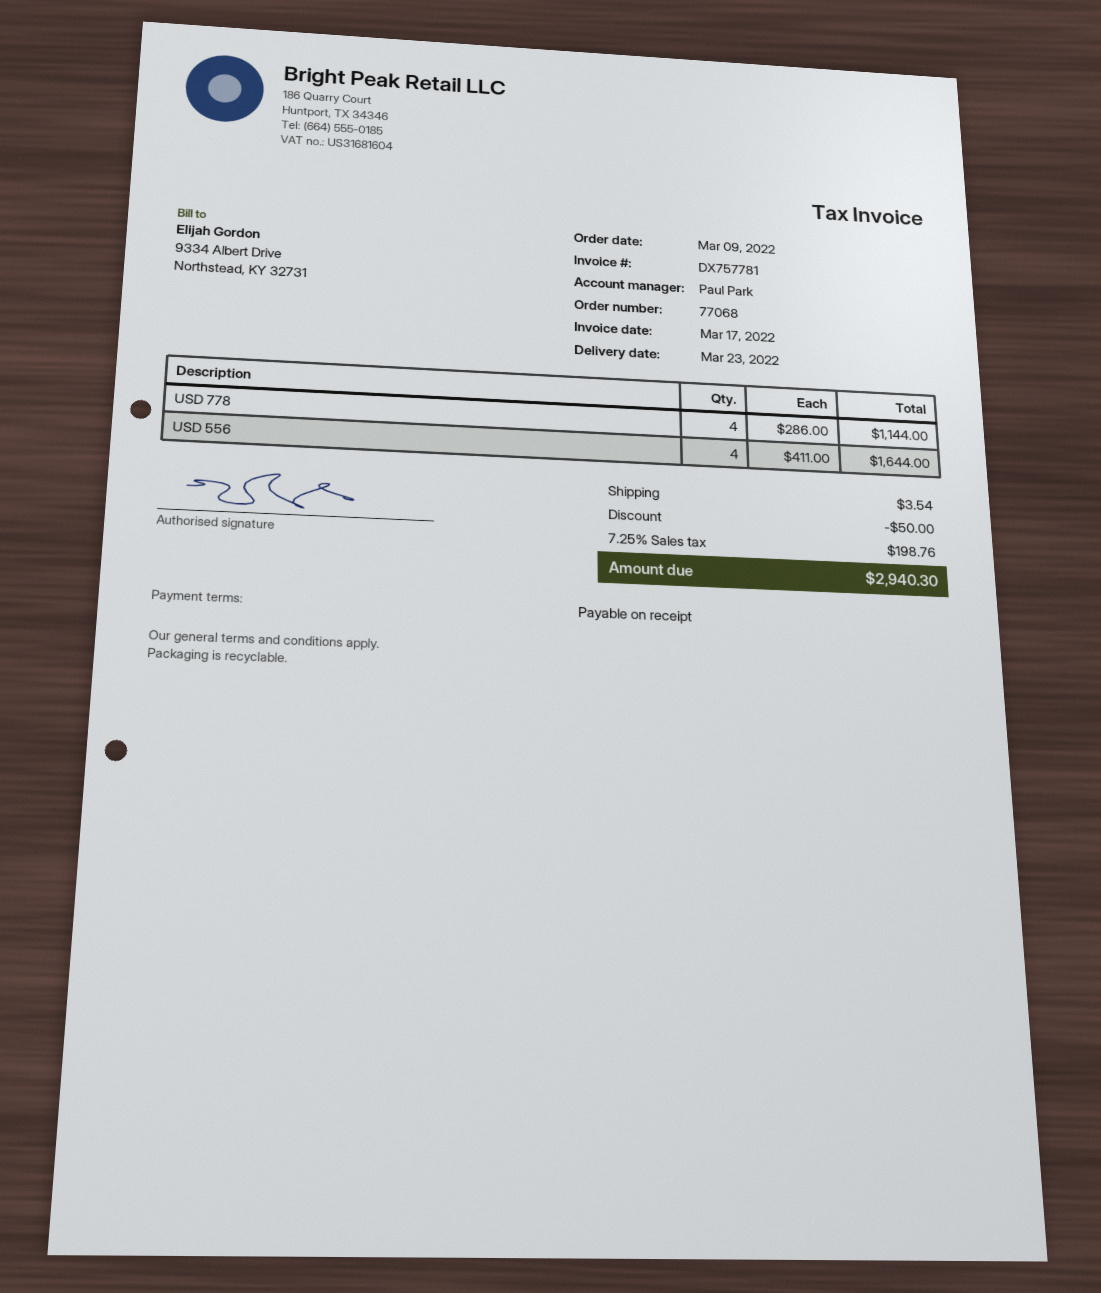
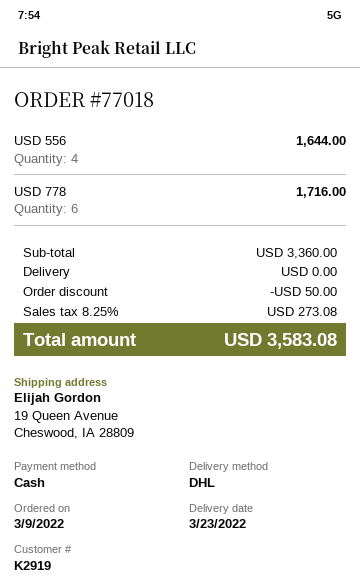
order number: 77068 -> 77018
USD 778: 4 for 1144.00 -> 6 for 1716.00
shipping: 3.54 -> 0.00
tax: 7.25% = 198.76 -> 8.25% = 273.08
total: 2940.30 -> 3583.08

